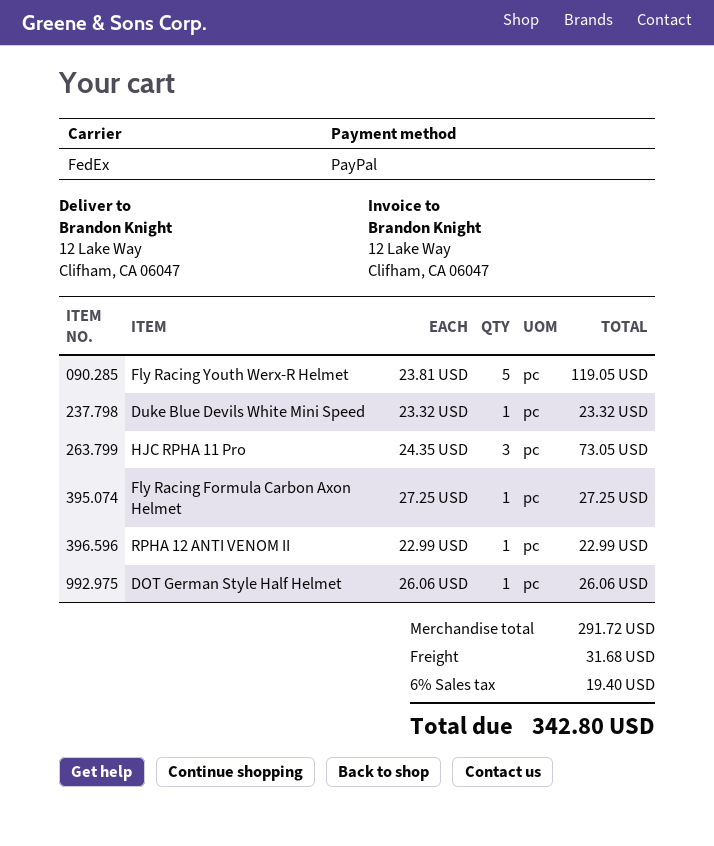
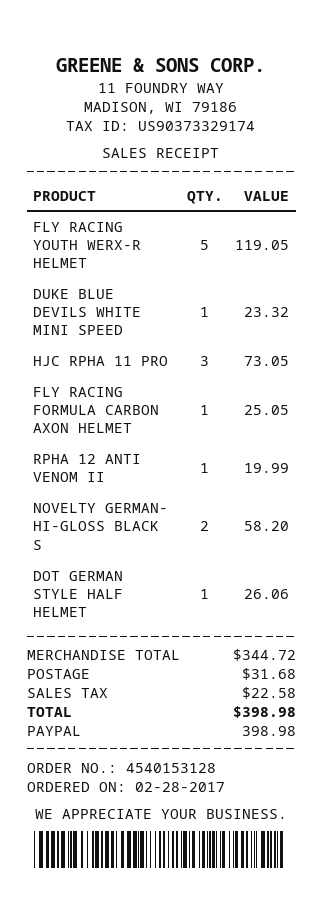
Fly Racing Formula Carbon Axon Helmet: 1 for 27.25 -> 1 for 25.05
RPHA 12 ANTI VENOM II: 1 for 22.99 -> 1 for 19.99
NOVELTY GERMAN- HI-GLOSS BLACK S: none -> 2 for 58.20
subtotal: 291.72 -> 344.72
tax: 19.40 -> 22.58
total: 342.80 -> 398.98

